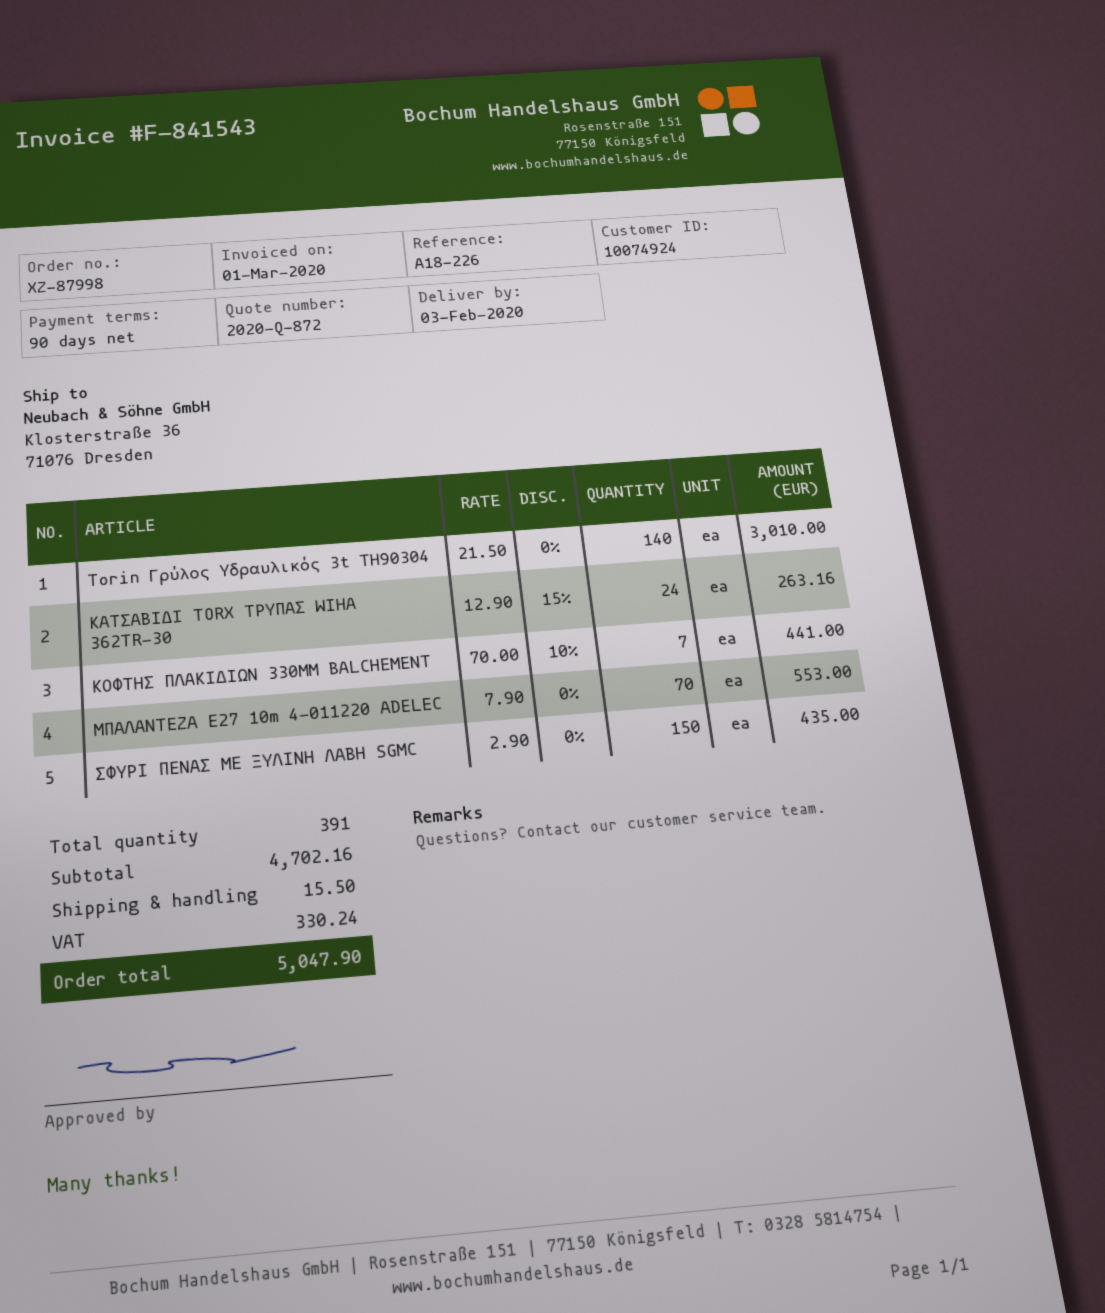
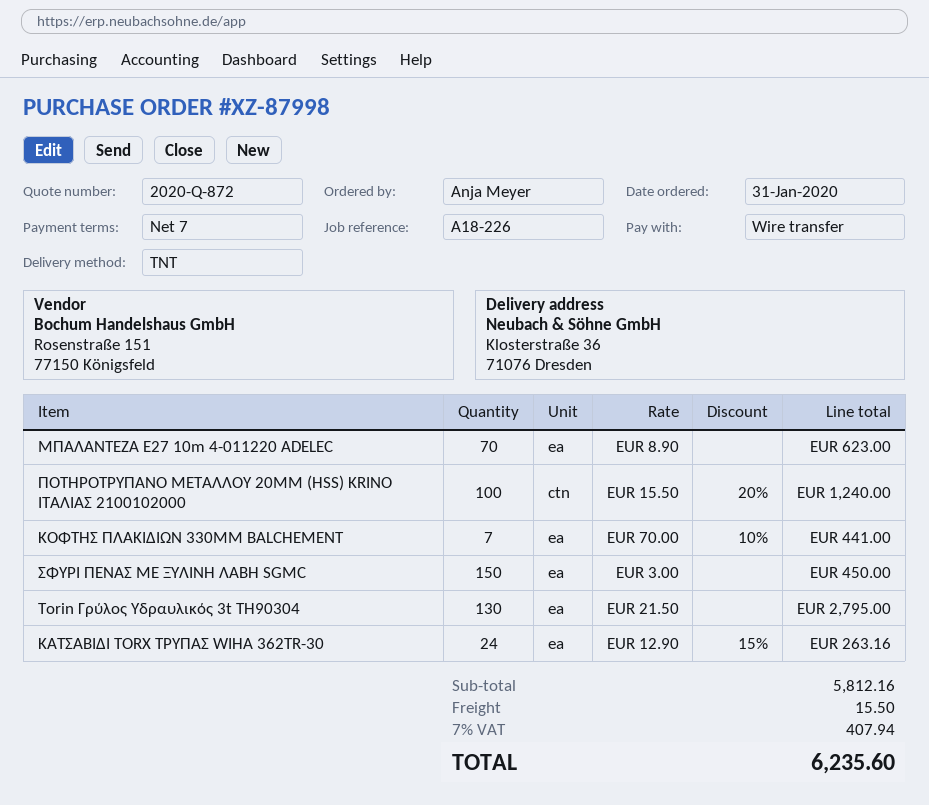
payment terms: 90 days -> 7 days
Torin Γρύλος Υδραυλικός 3t TH90304: 140 x 21.50 = 3010.00 -> 130 x 21.50 = 2795.00
ΜΠΑΛΑΝΤΕΖΑ Ε27 10m 4-011220 ADELEC: 70 x 7.90 = 553.00 -> 70 x 8.90 = 623.00
ΣΦΥΡΙ ΠΕΝΑΣ ΜΕ ΞΥΛΙΝΗ ΛΑΒΗ SGMC: 150 x 2.90 = 435.00 -> 150 x 3.00 = 450.00
ΠΟΤΗΡΟΤΡΥΠΑΝΟ ΜΕΤΑΛΛΟΥ 20MM (HSS) KRINO ΙΤΑΛΙΑΣ 2100102000: none -> 100 x 15.50 - 20% = 1240.00
subtotal: 4702.16 -> 5812.16
tax: 330.24 -> 407.94
total: 5047.90 -> 6235.60

